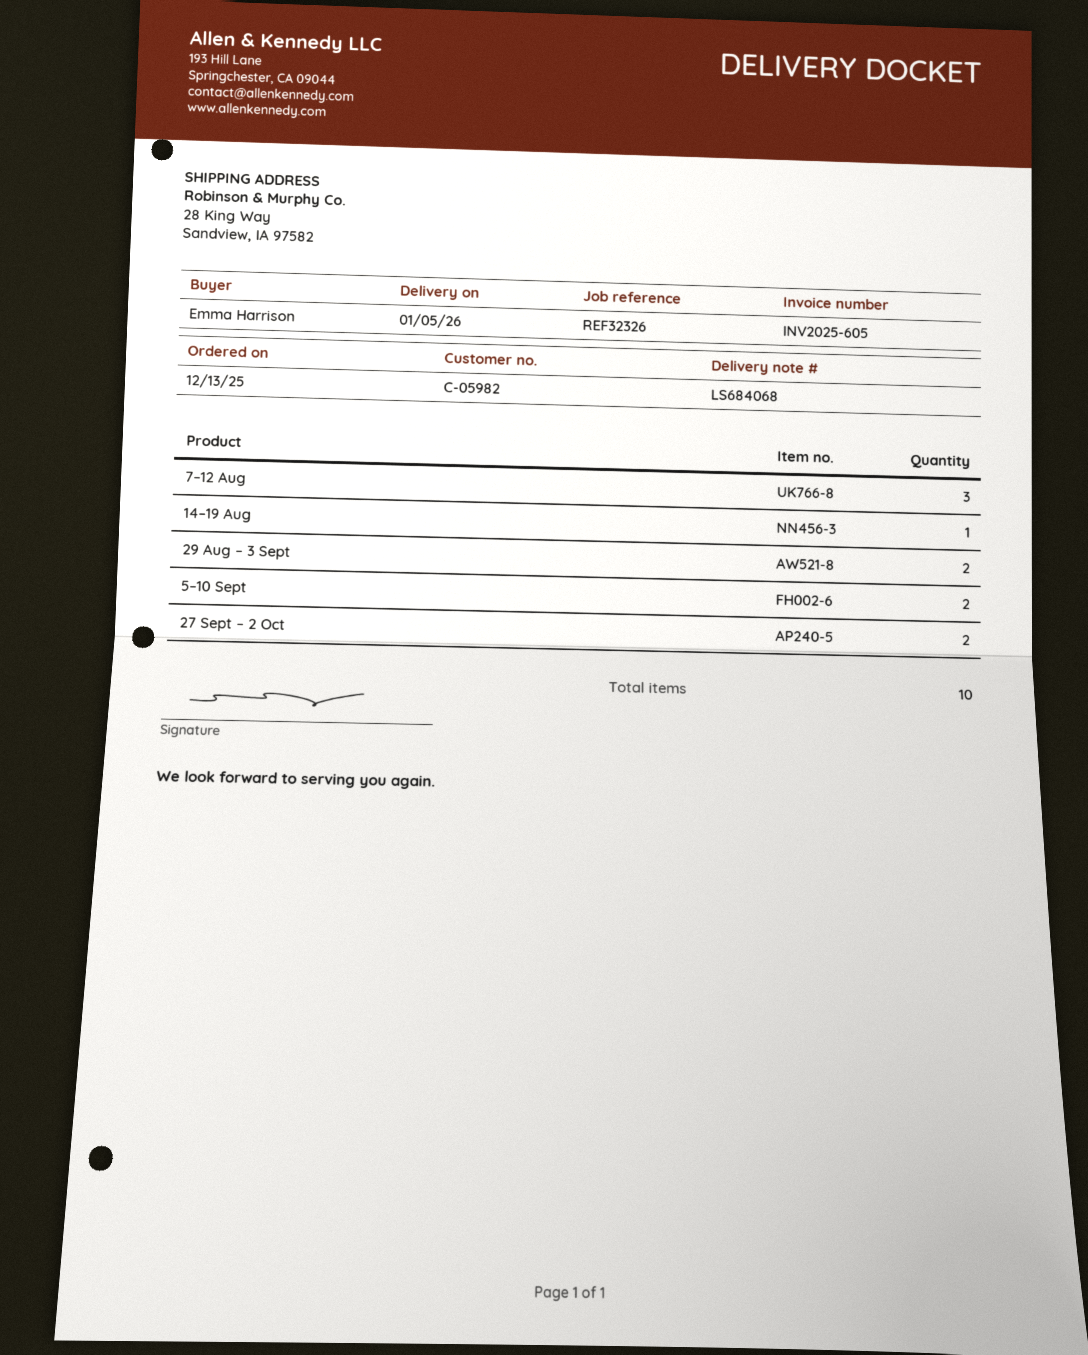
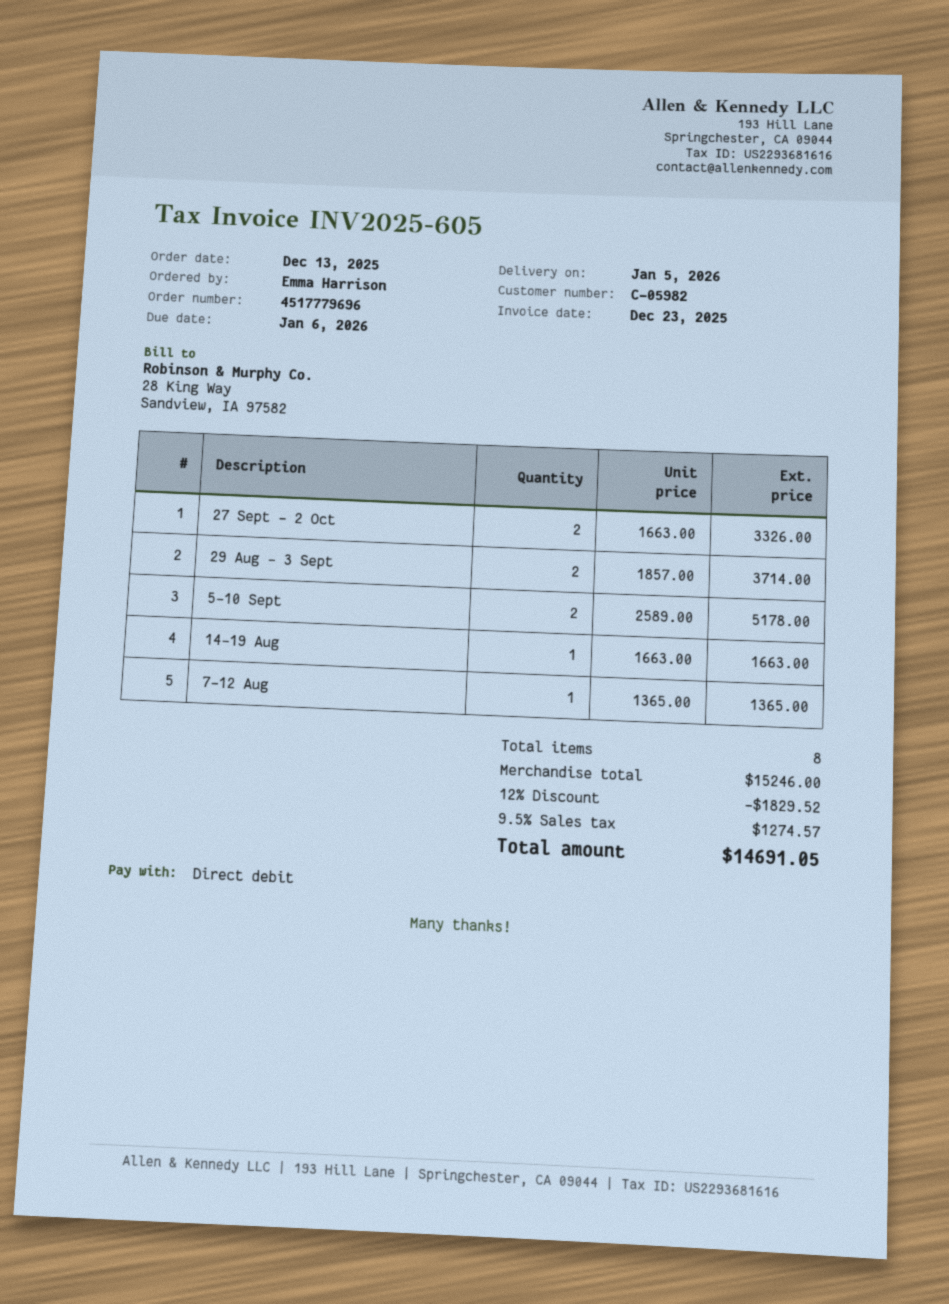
7–12 Aug: 3 -> 1
total quantity: 10 -> 8

